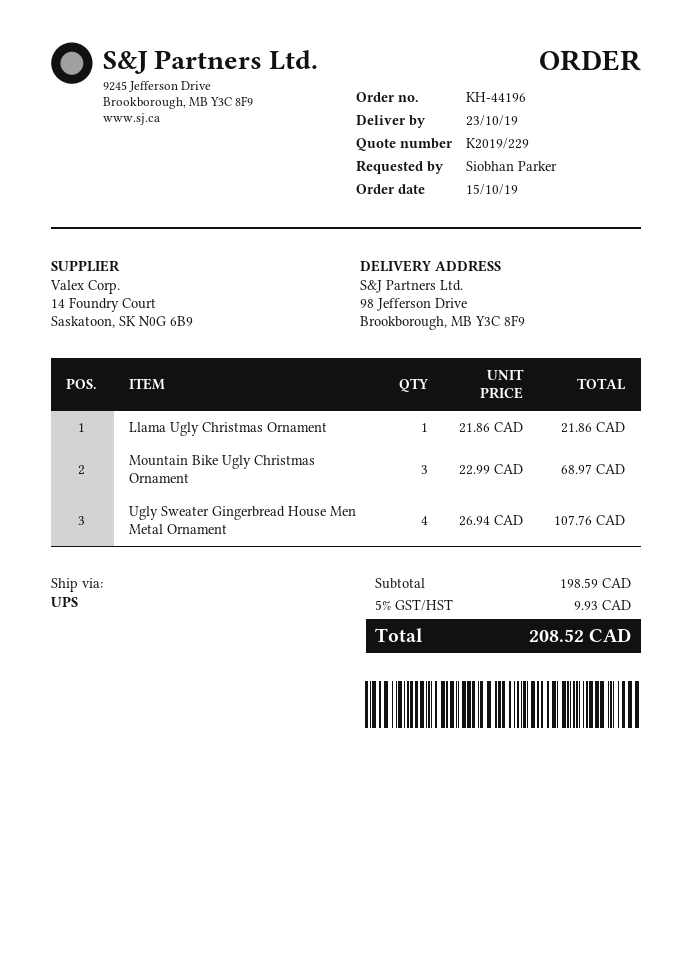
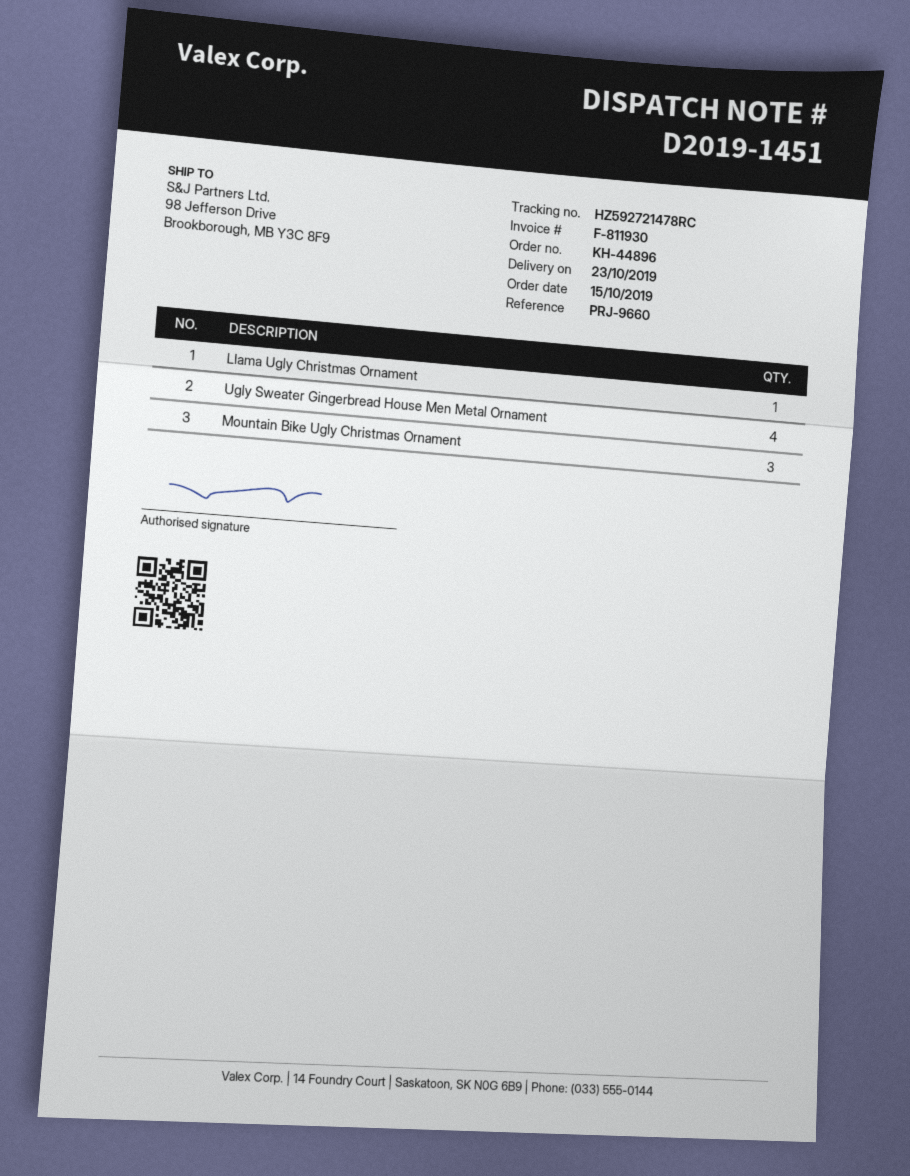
order number: KH-44196 -> KH-44896

